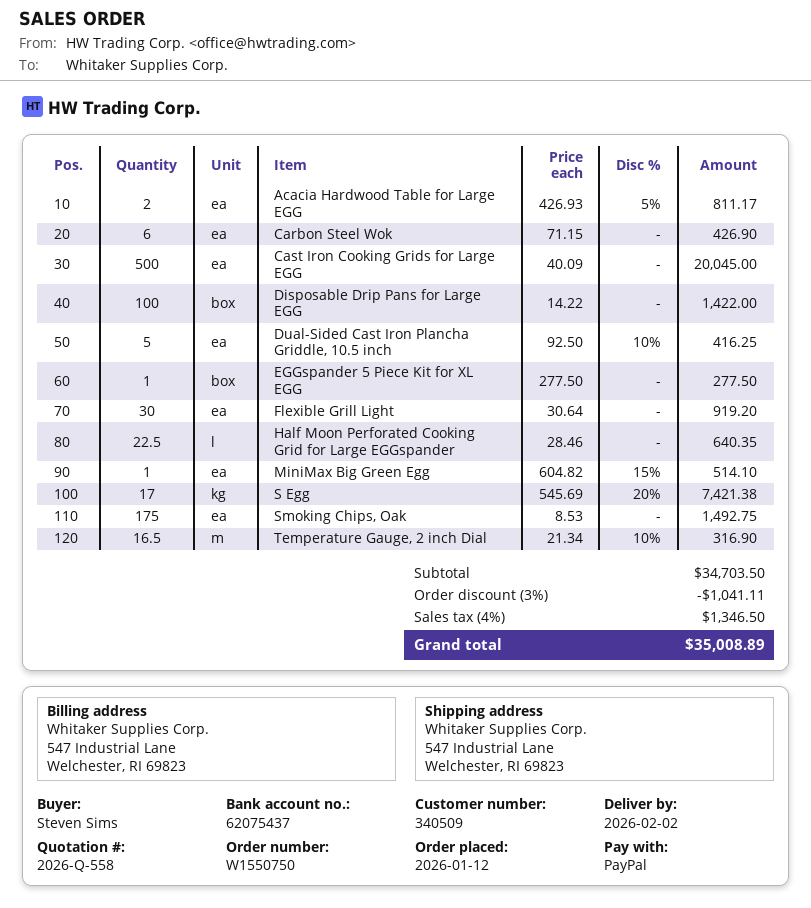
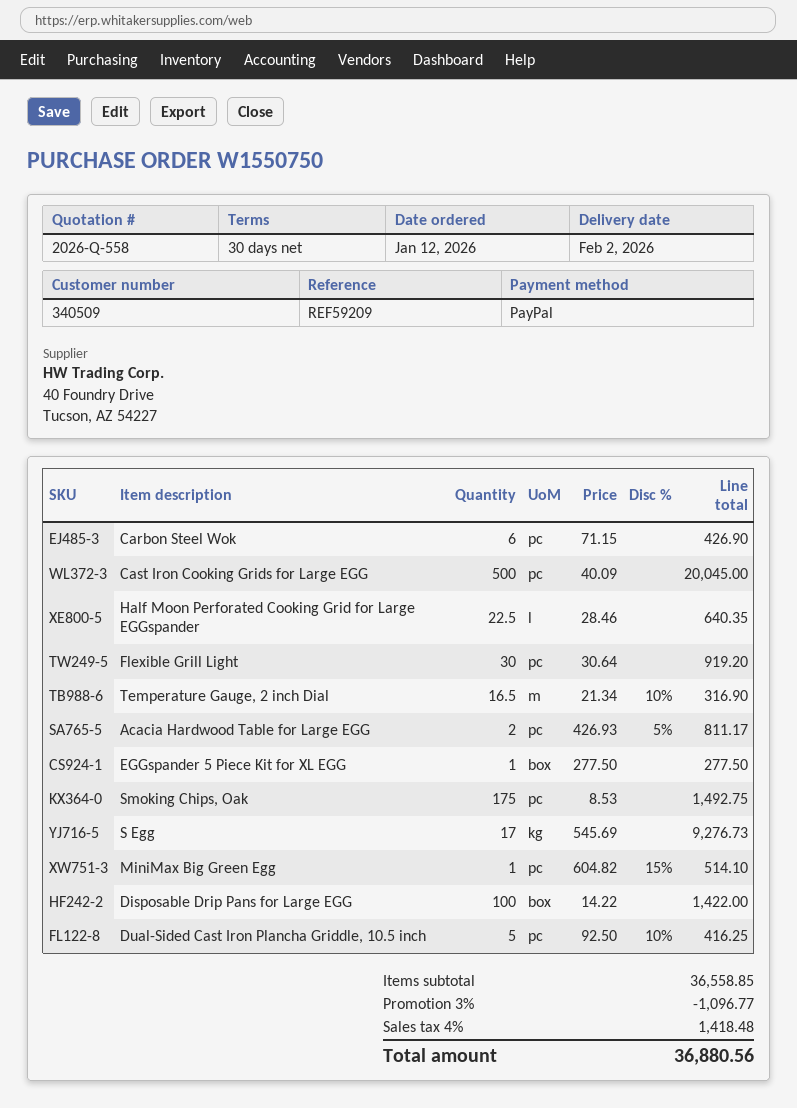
S Egg: 17 x 545.69 - 20% = 7421.38 -> 17 x 545.69 = 9276.73
subtotal: 34703.50 -> 36558.85
discount: 3% = 1041.11 -> 3% = 1096.77
tax: 4% = 1346.50 -> 4% = 1418.48
total: 35008.89 -> 36880.56

